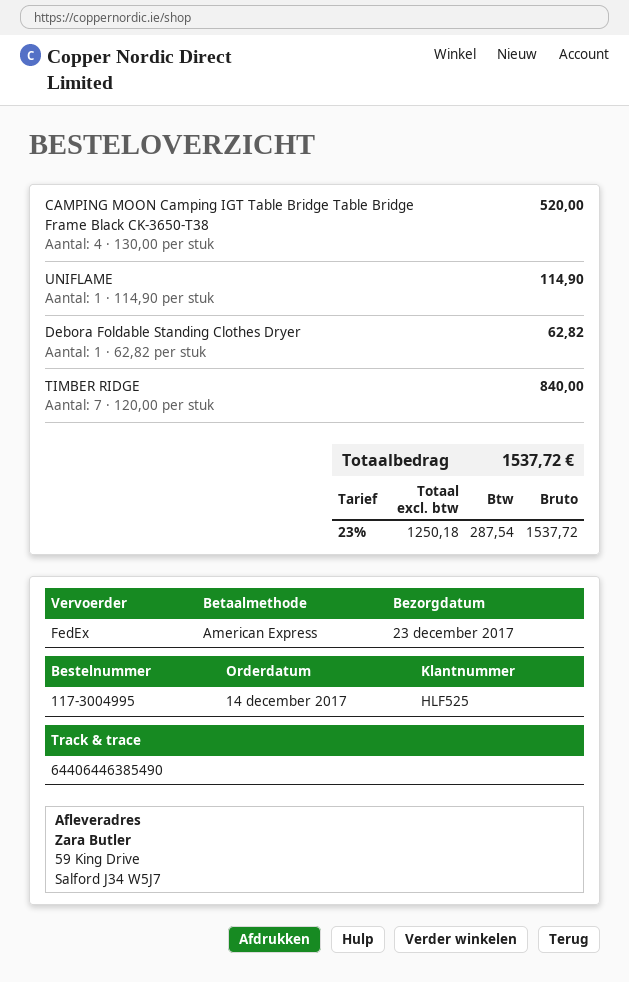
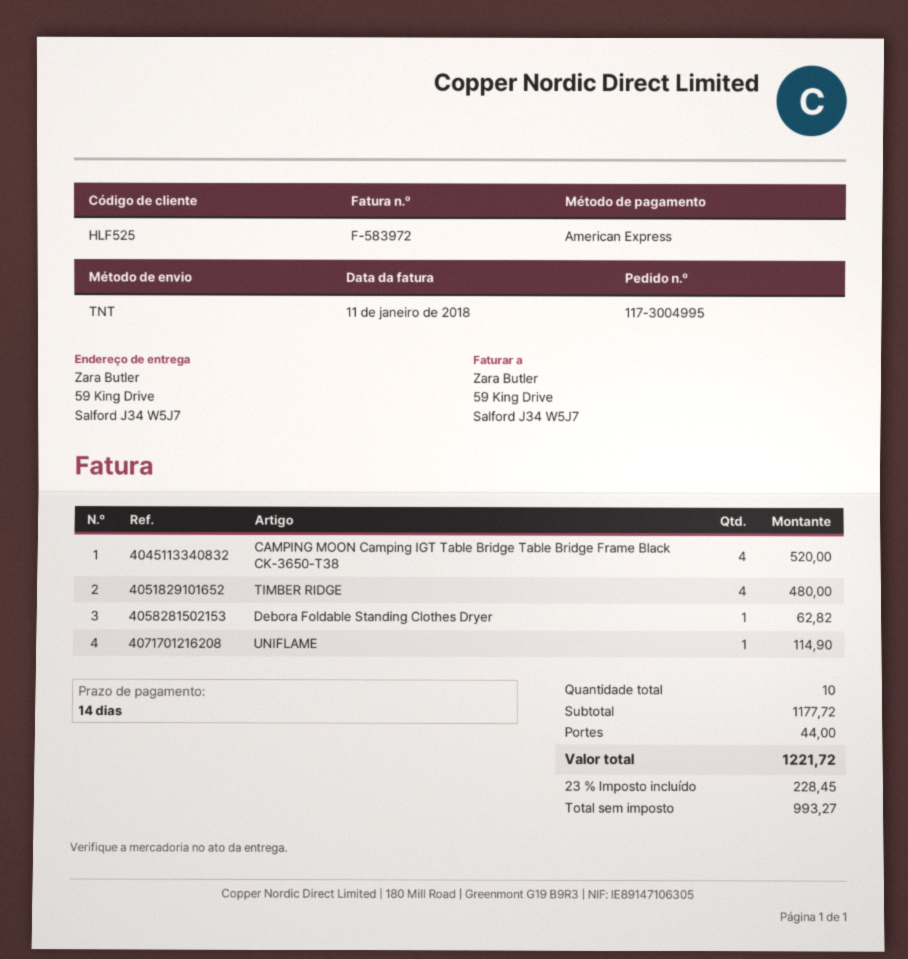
shipping method: FedEx -> TNT
TIMBER RIDGE: 7 for 840.00 -> 4 for 480.00
shipping: none -> 44.00
net: 1250.18 -> 993.27
tax: 23% = 287.54 -> 23% = 228.45
total: 1537.72 -> 1221.72

